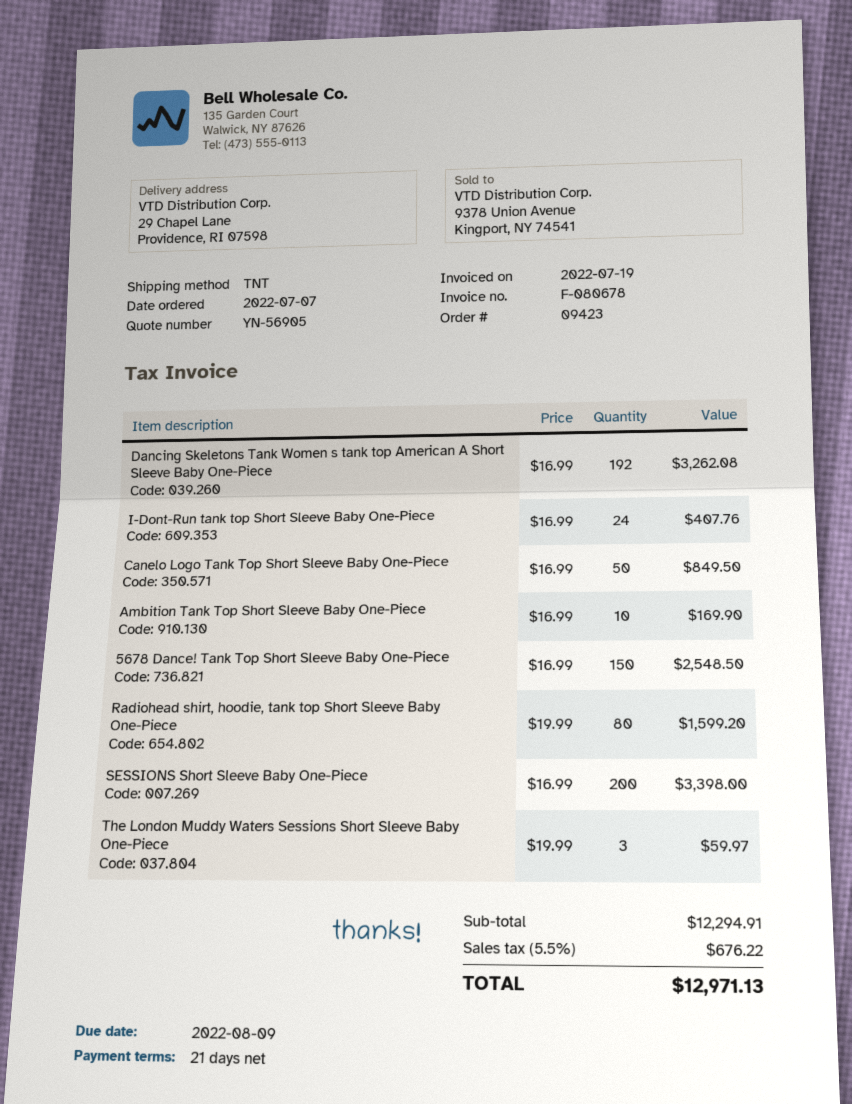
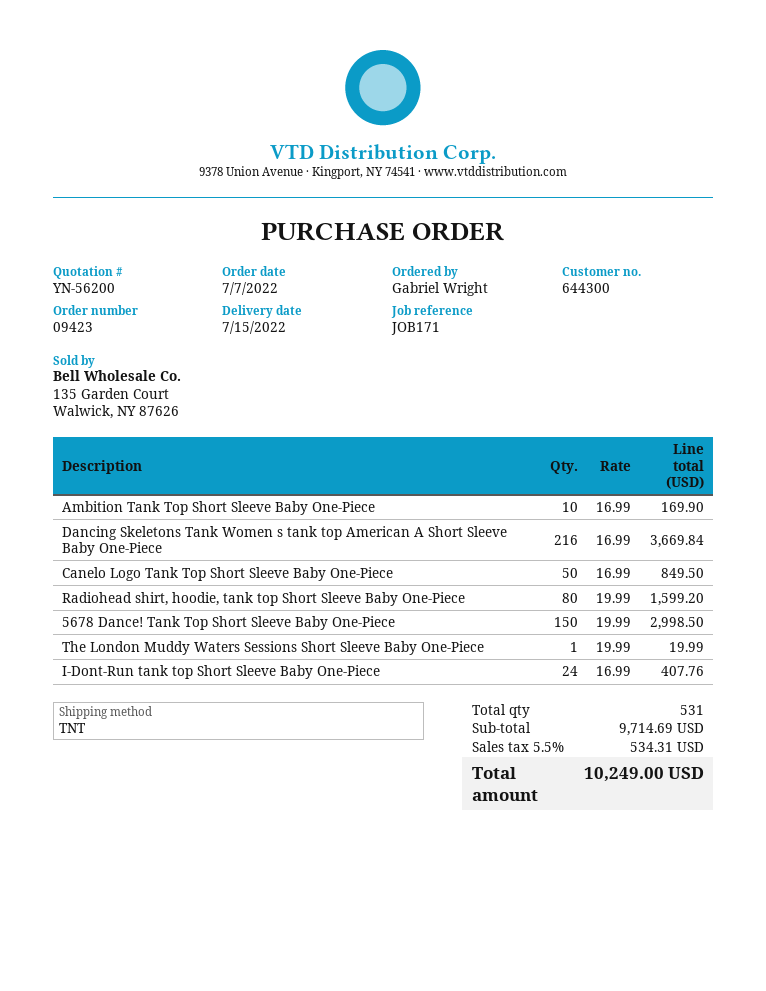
quote number: YN-56905 -> YN-56200
Dancing Skeletons Tank Women s tank top American A Short Sleeve Baby One-Piece: 192 x 16.99 = 3262.08 -> 216 x 16.99 = 3669.84
5678 Dance! Tank Top Short Sleeve Baby One-Piece: 150 x 16.99 = 2548.50 -> 150 x 19.99 = 2998.50
SESSIONS Short Sleeve Baby One-Piece: 200 x 16.99 = 3398.00 -> none
The London Muddy Waters Sessions Short Sleeve Baby One-Piece: 3 x 19.99 = 59.97 -> 1 x 19.99 = 19.99
subtotal: 12294.91 -> 9714.69
tax: 5.5% = 676.22 -> 5.5% = 534.31
total: 12971.13 -> 10249.00

